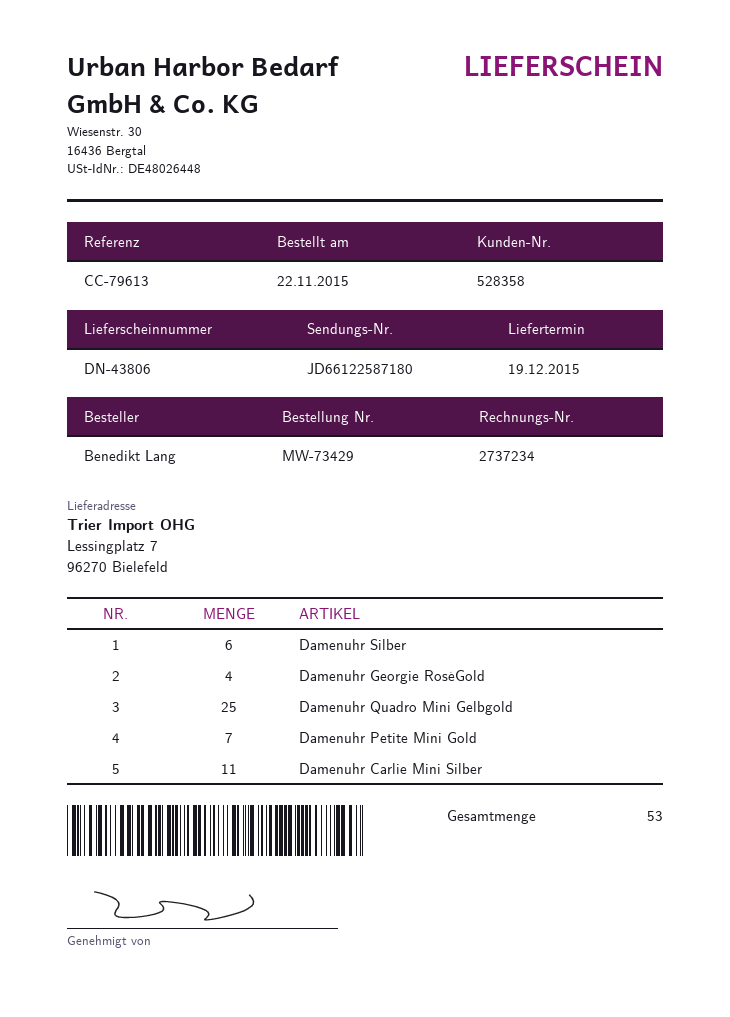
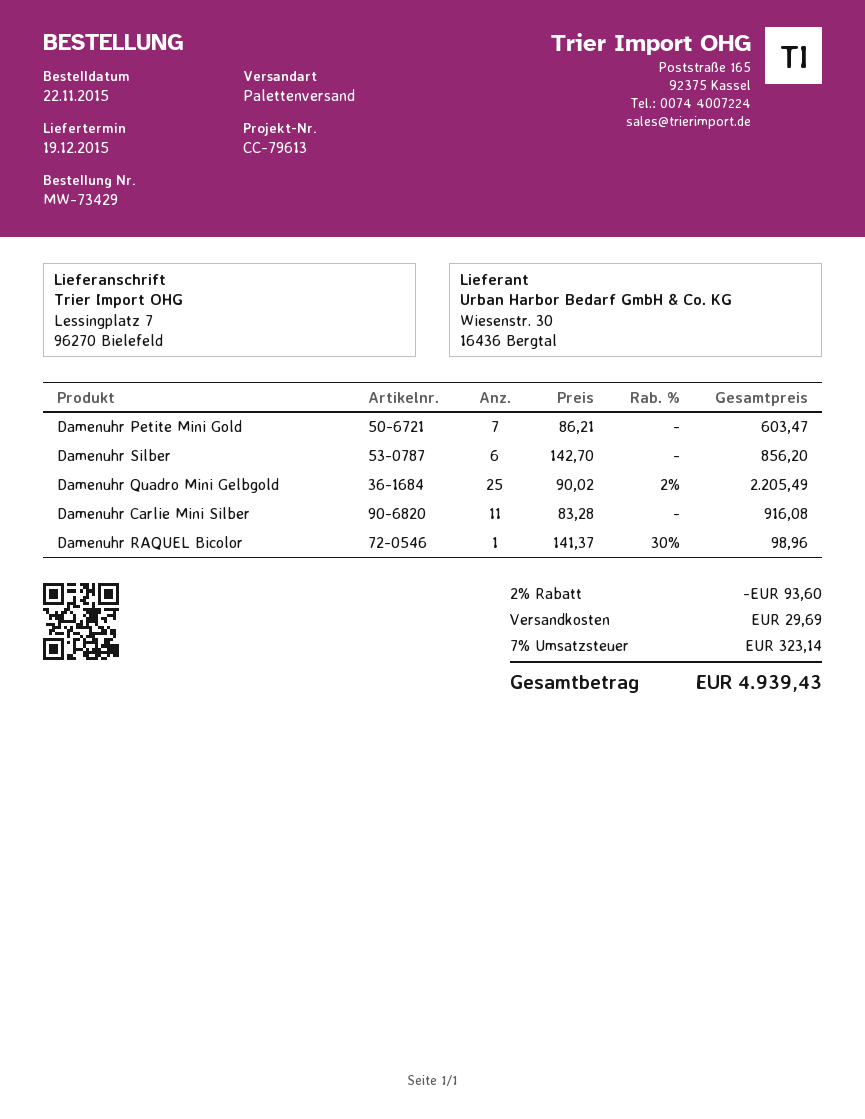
Damenuhr Georgie RoséGold: 4 -> none
Damenuhr RAQUEL Bicolor: none -> 1

